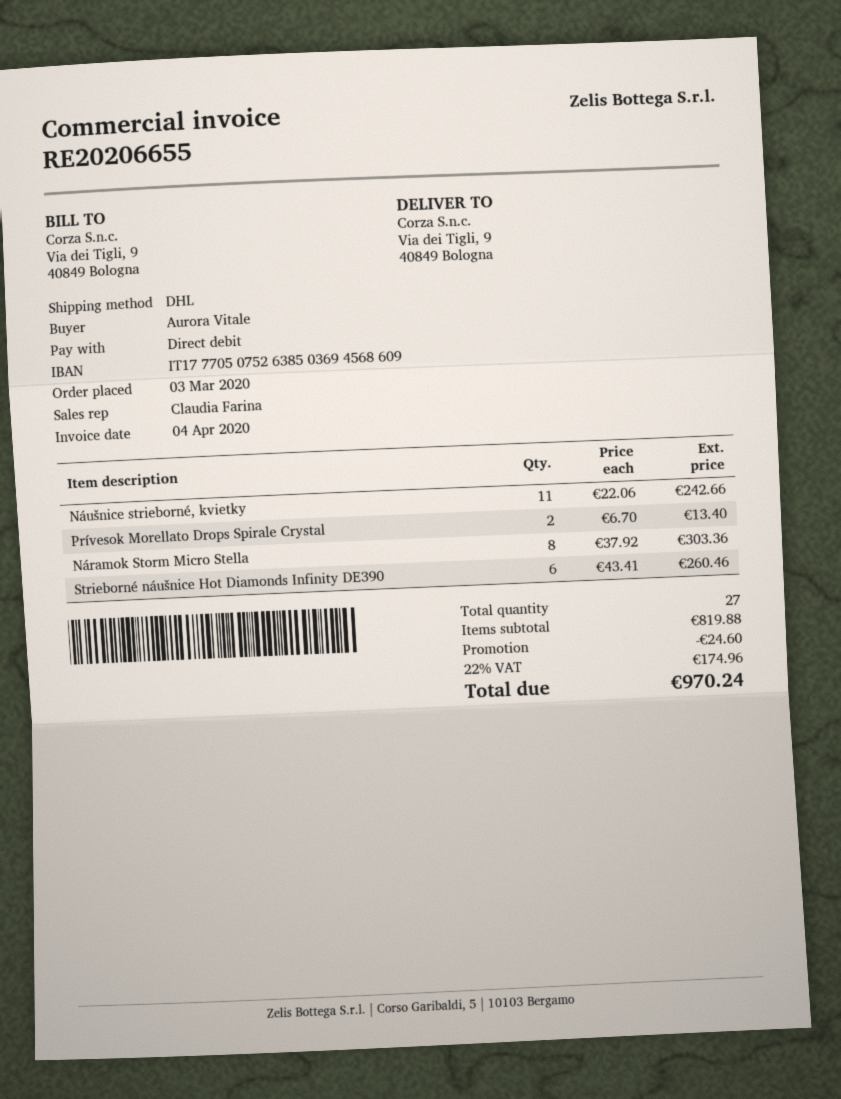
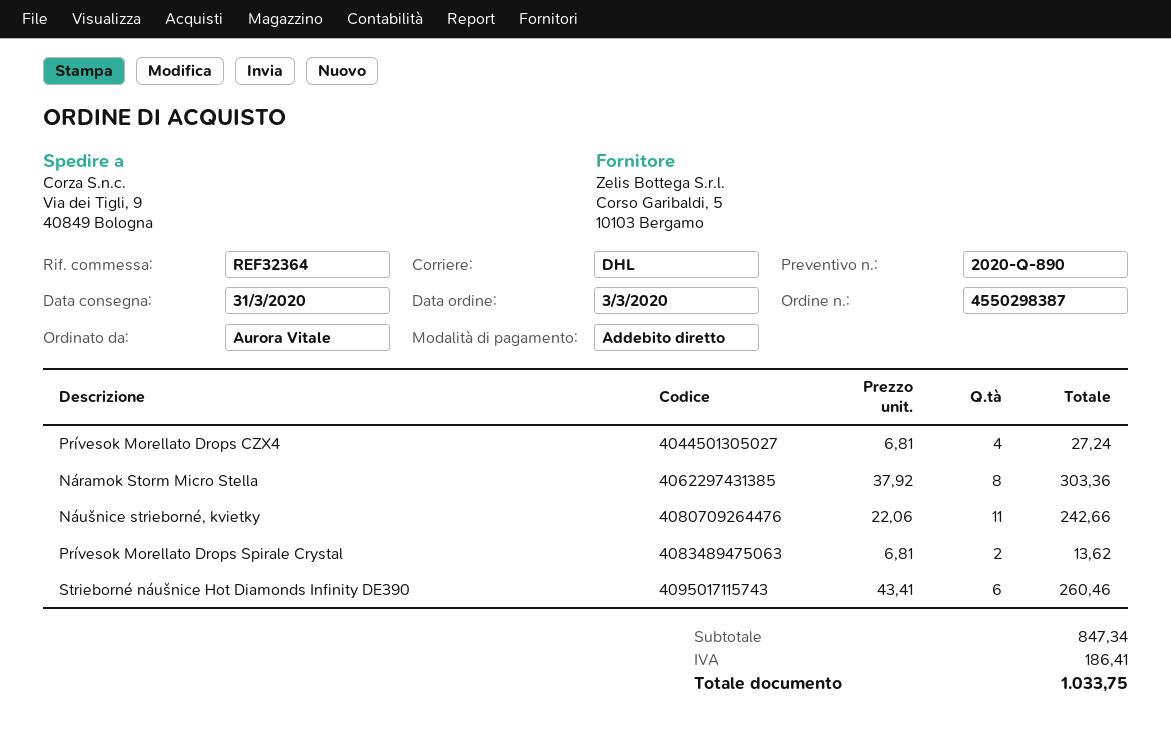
Prívesok Morellato Drops Spirale Crystal: 2 x 6.70 = 13.40 -> 2 x 6.81 = 13.62
Prívesok Morellato Drops CZX4: none -> 4 x 6.81 = 27.24
subtotal: 819.88 -> 847.34
discount: 24.60 -> none
tax: 174.96 -> 186.41
total: 970.24 -> 1033.75

